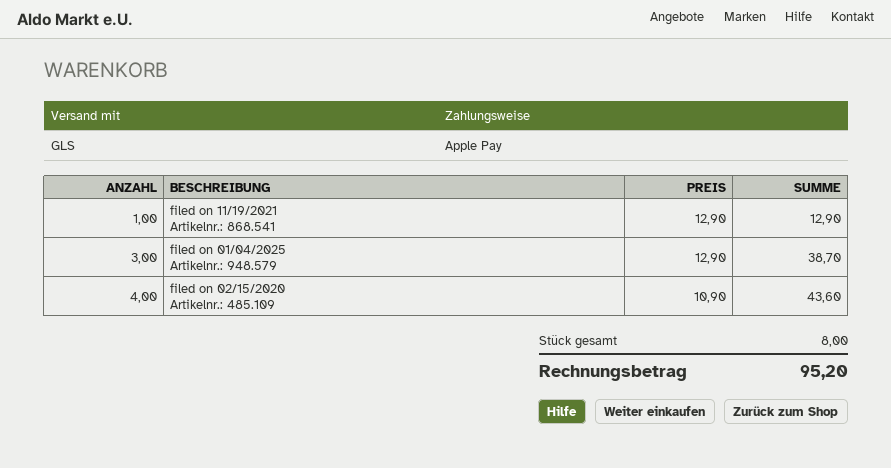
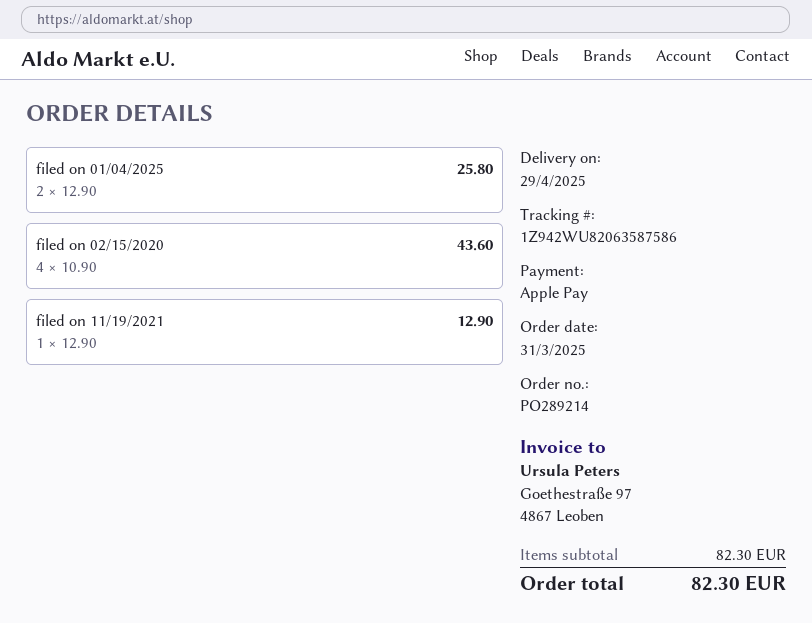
filed on 01/04/2025: 3 x 12.90 = 38.70 -> 2 x 12.90 = 25.80
total: 95.20 -> 82.30

